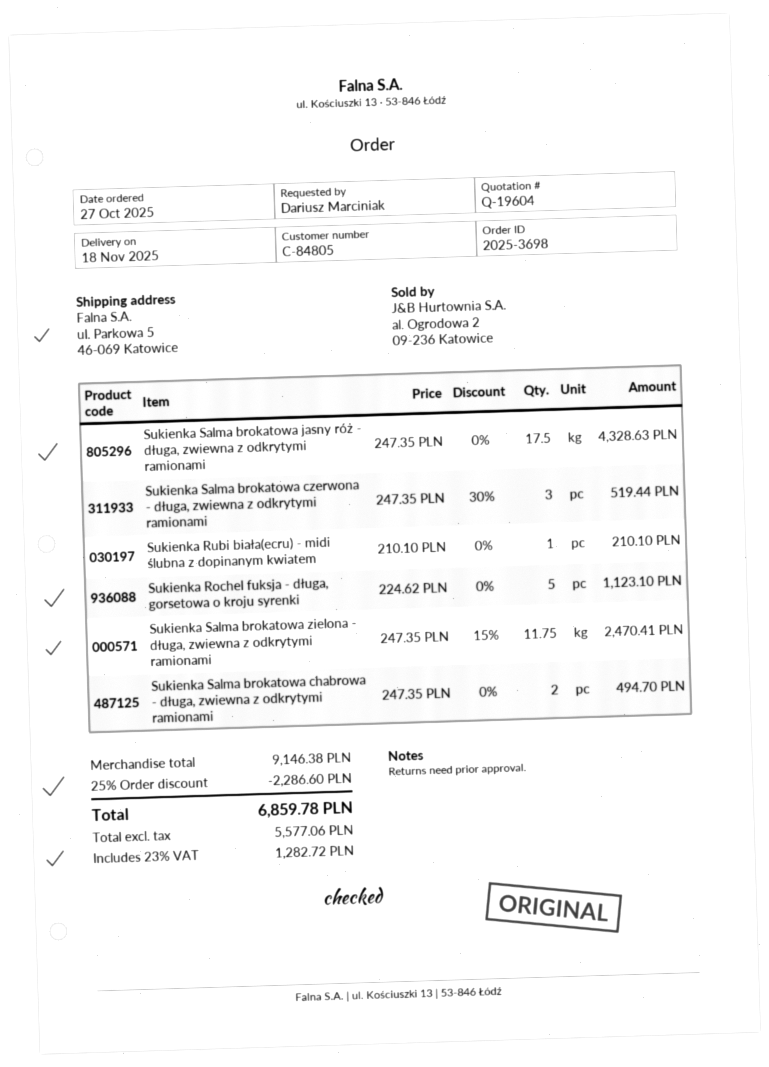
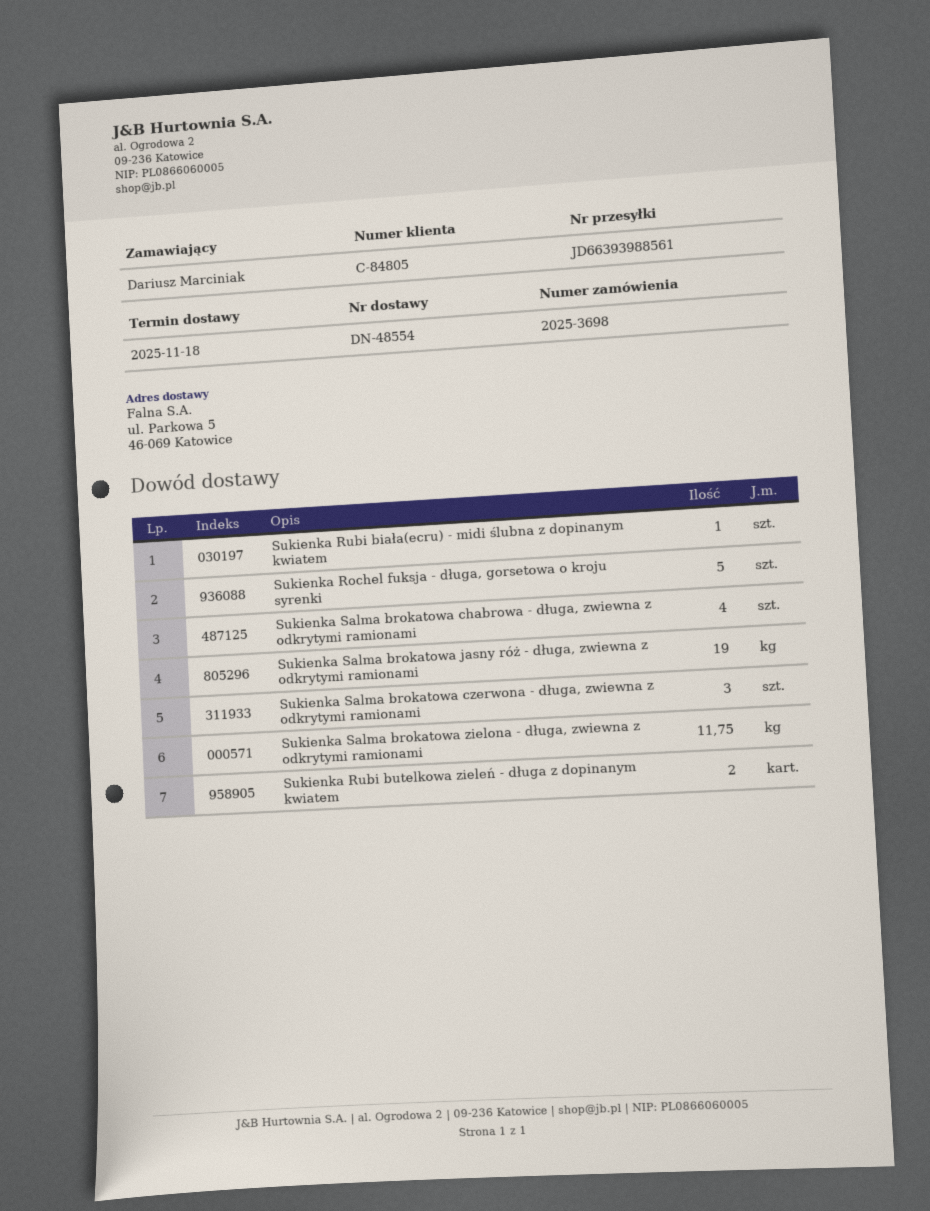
Sukienka Salma brokatowa jasny róż - długa, zwiewna z odkrytymi ramionami: 17.5 -> 19
Sukienka Salma brokatowa chabrowa - długa, zwiewna z odkrytymi ramionami: 2 -> 4
Sukienka Rubi butelkowa zieleń - długa z dopinanym kwiatem: none -> 2

